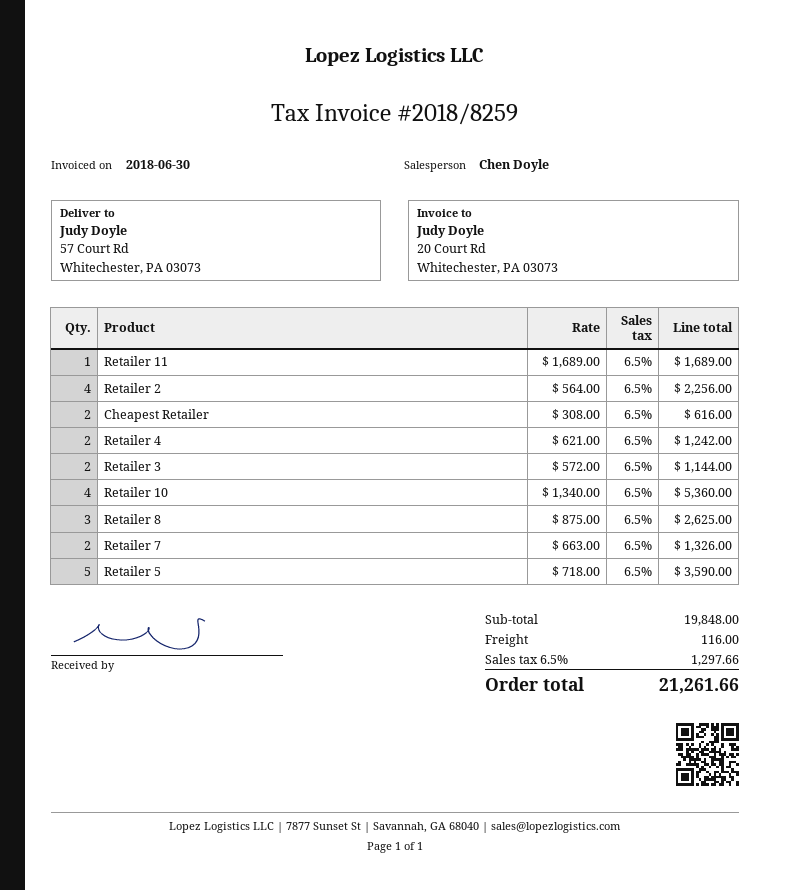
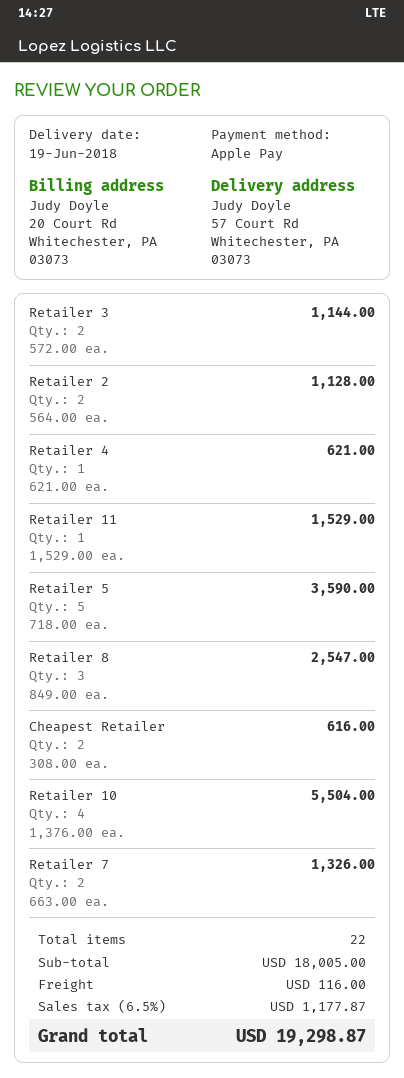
Retailer 11: 1 x 1689.00 = 1689.00 -> 1 x 1529.00 = 1529.00
Retailer 2: 4 x 564.00 = 2256.00 -> 2 x 564.00 = 1128.00
Retailer 4: 2 x 621.00 = 1242.00 -> 1 x 621.00 = 621.00
Retailer 10: 4 x 1340.00 = 5360.00 -> 4 x 1376.00 = 5504.00
Retailer 8: 3 x 875.00 = 2625.00 -> 3 x 849.00 = 2547.00
subtotal: 19848.00 -> 18005.00
tax: 6.5% = 1297.66 -> 6.5% = 1177.87
total: 21261.66 -> 19298.87

